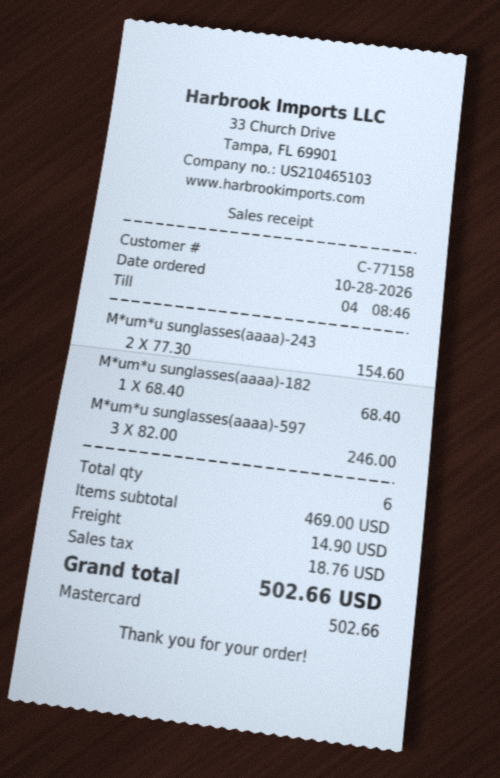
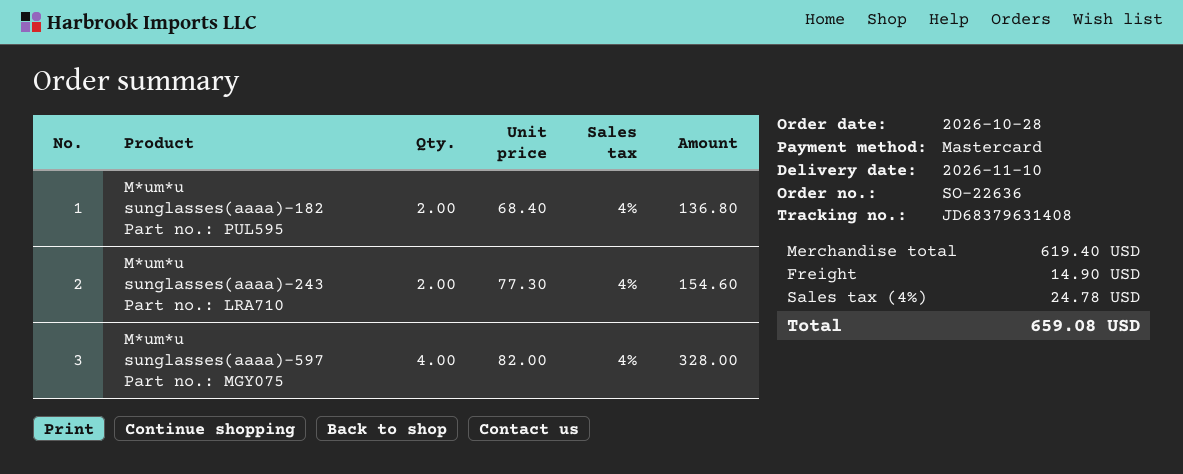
M*um*u sunglasses(aaaa)-182: 1 x 68.40 = 68.40 -> 2 x 68.40 = 136.80
M*um*u sunglasses(aaaa)-597: 3 x 82.00 = 246.00 -> 4 x 82.00 = 328.00
subtotal: 469.00 -> 619.40
tax: 18.76 -> 24.78
total: 502.66 -> 659.08

